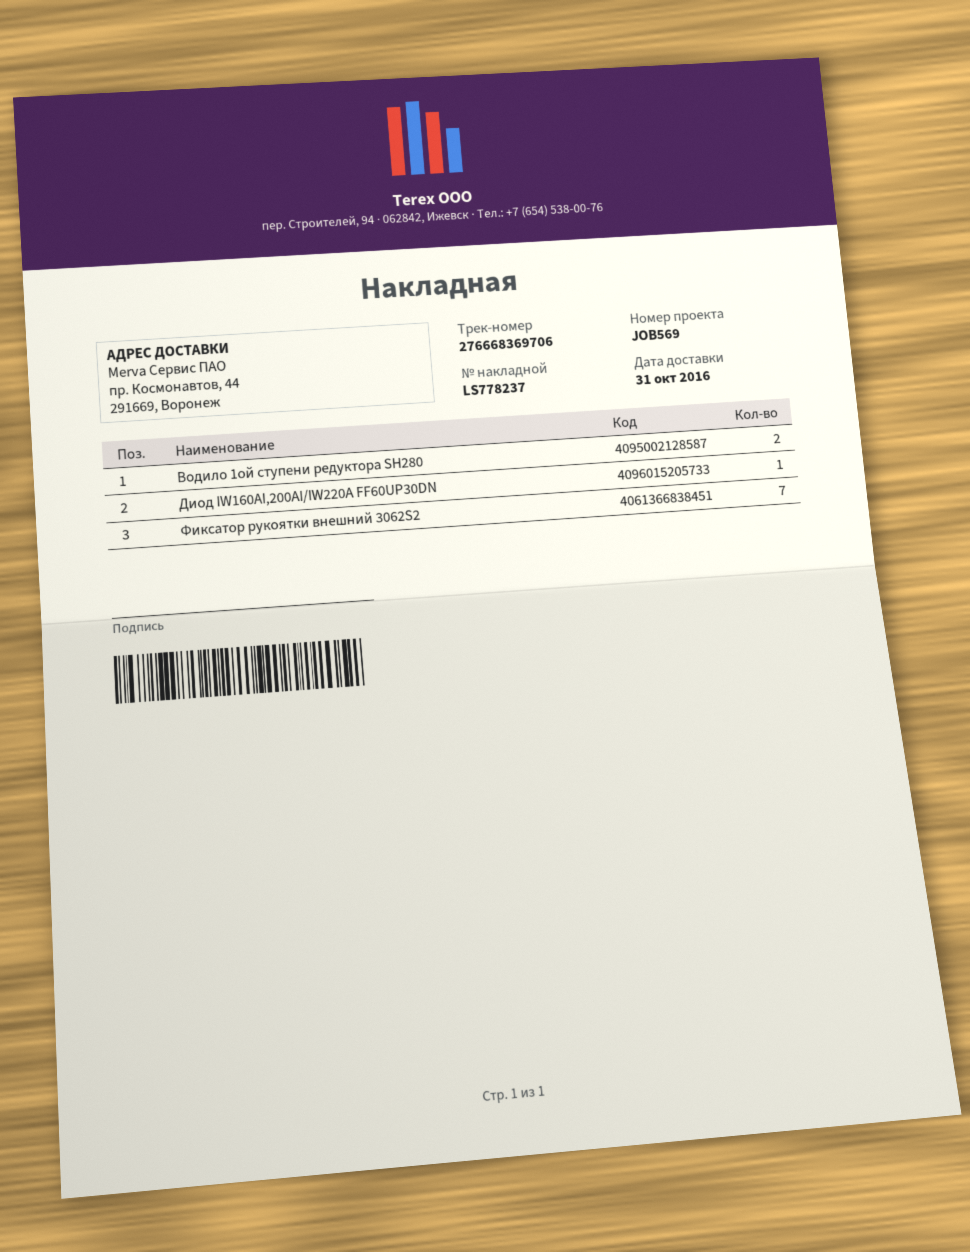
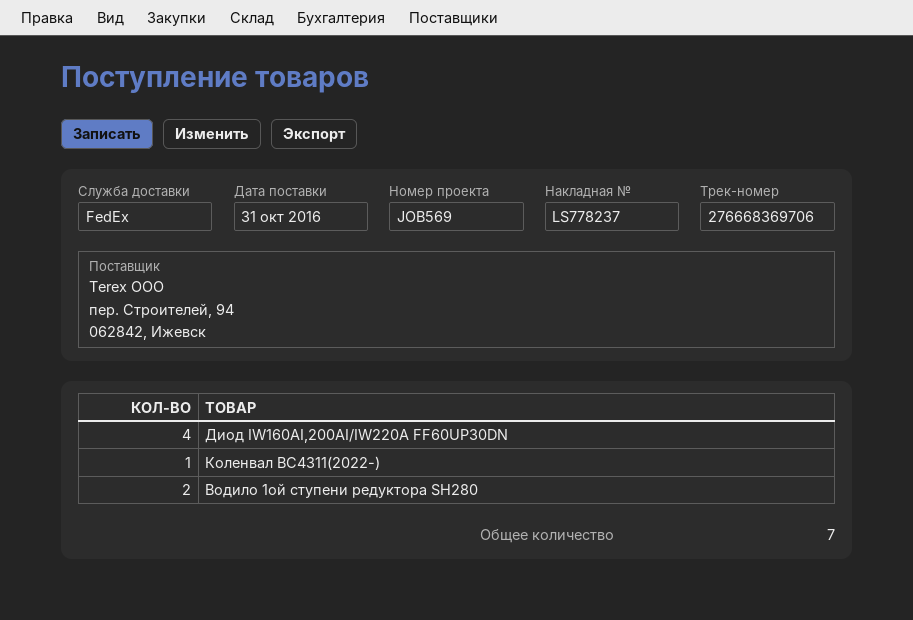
Диод IW160AI,200AI/IW220A FF60UP30DN: 1 -> 4
Фиксатор рукоятки внешний 3062S2: 7 -> none
Коленвал BC4311(2022-): none -> 1

